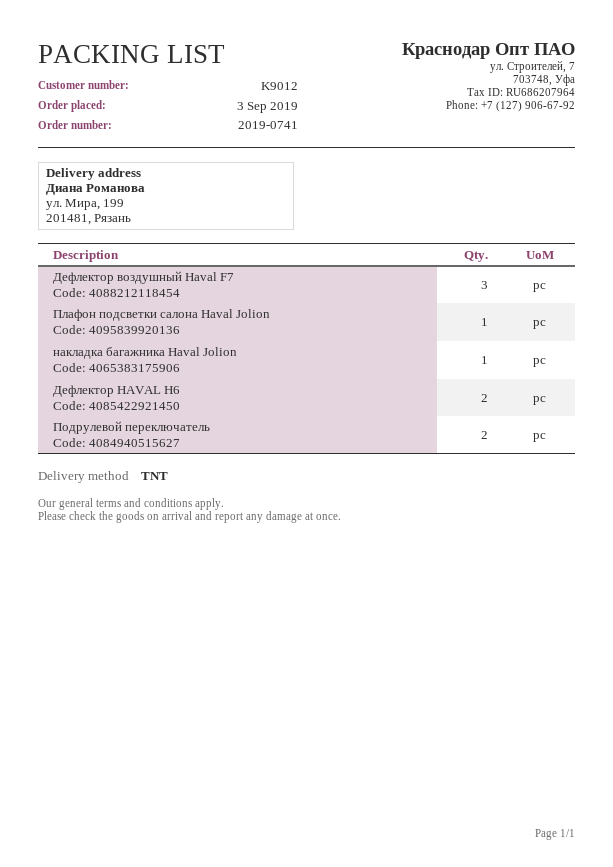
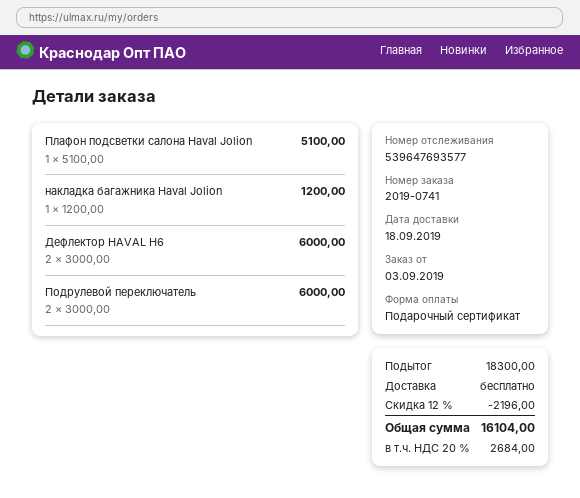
Дефлектор воздушный Haval F7: 3 -> none

